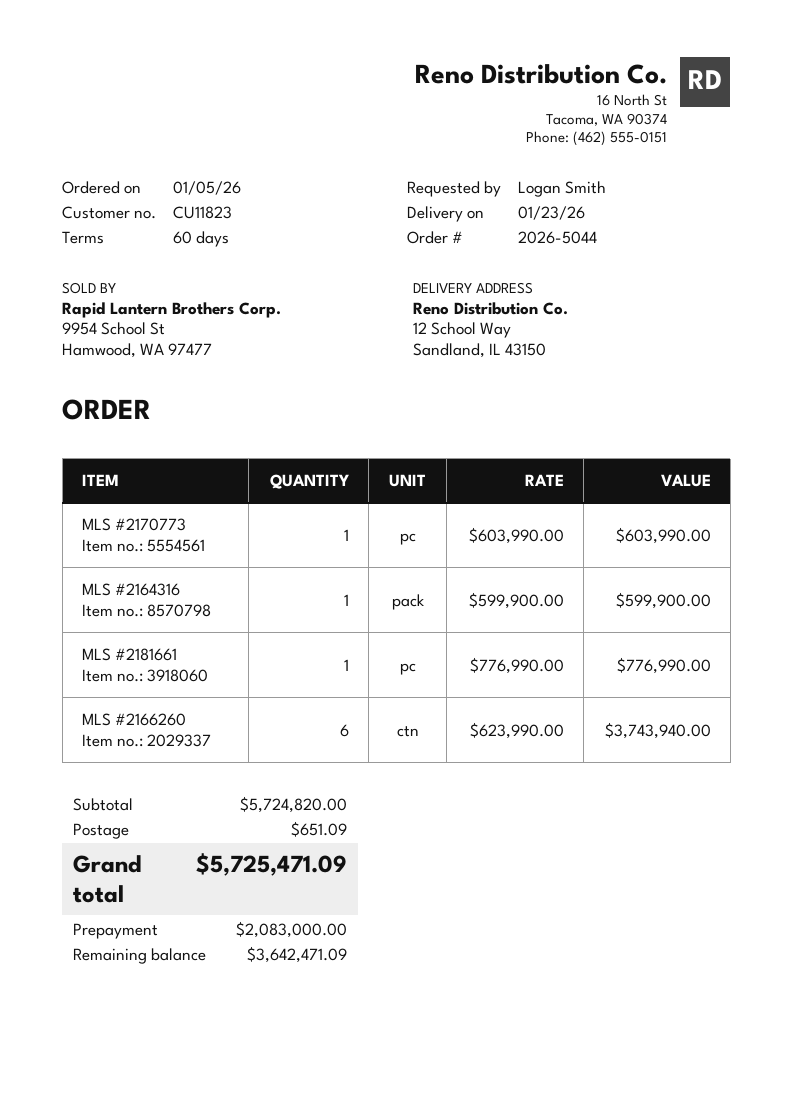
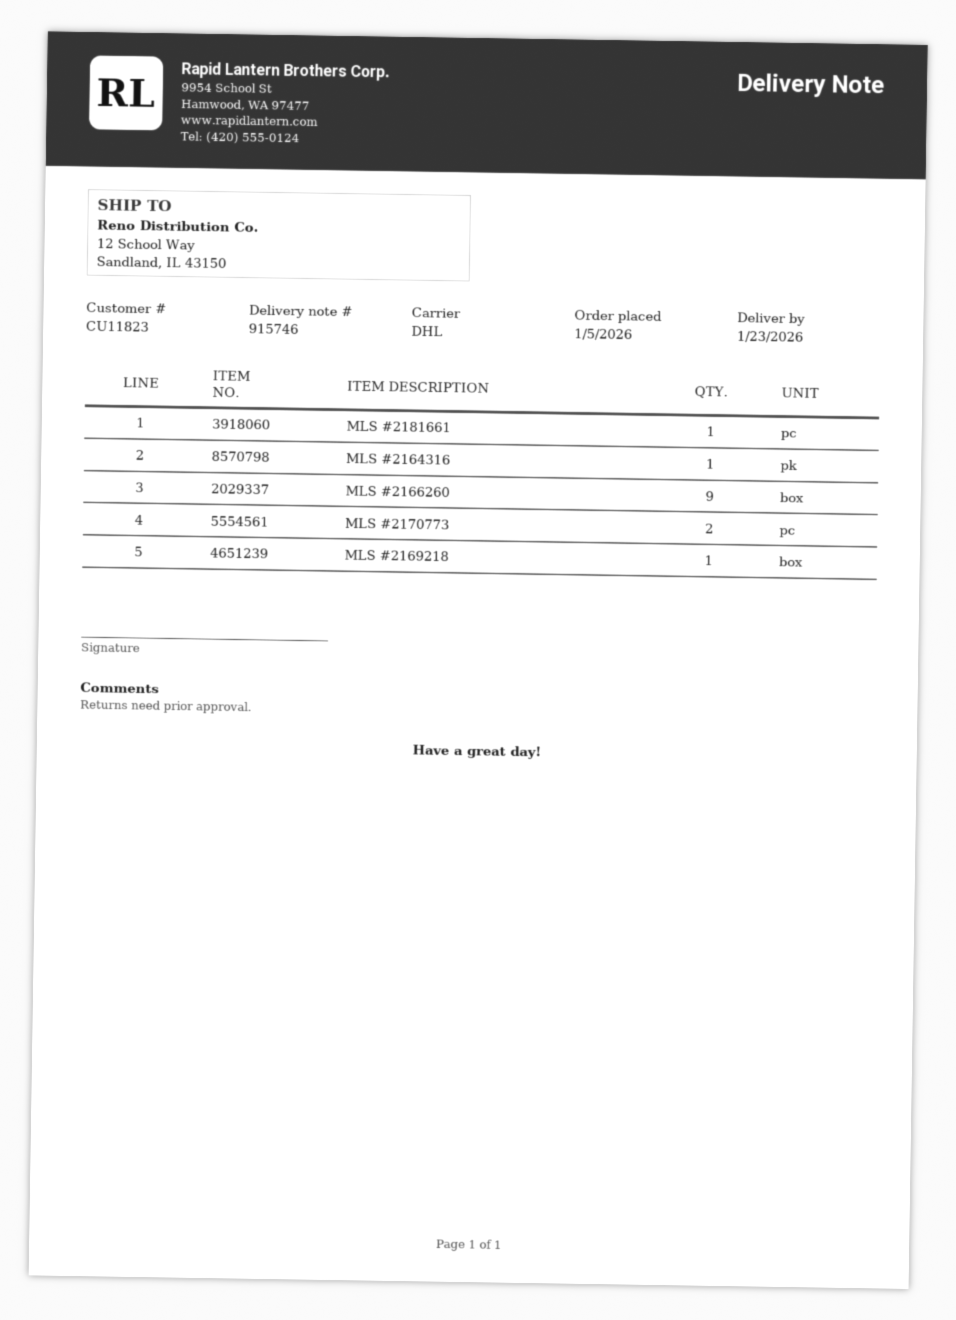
MLS #2170773: 1 -> 2
MLS #2166260: 6 -> 9
MLS #2169218: none -> 1

